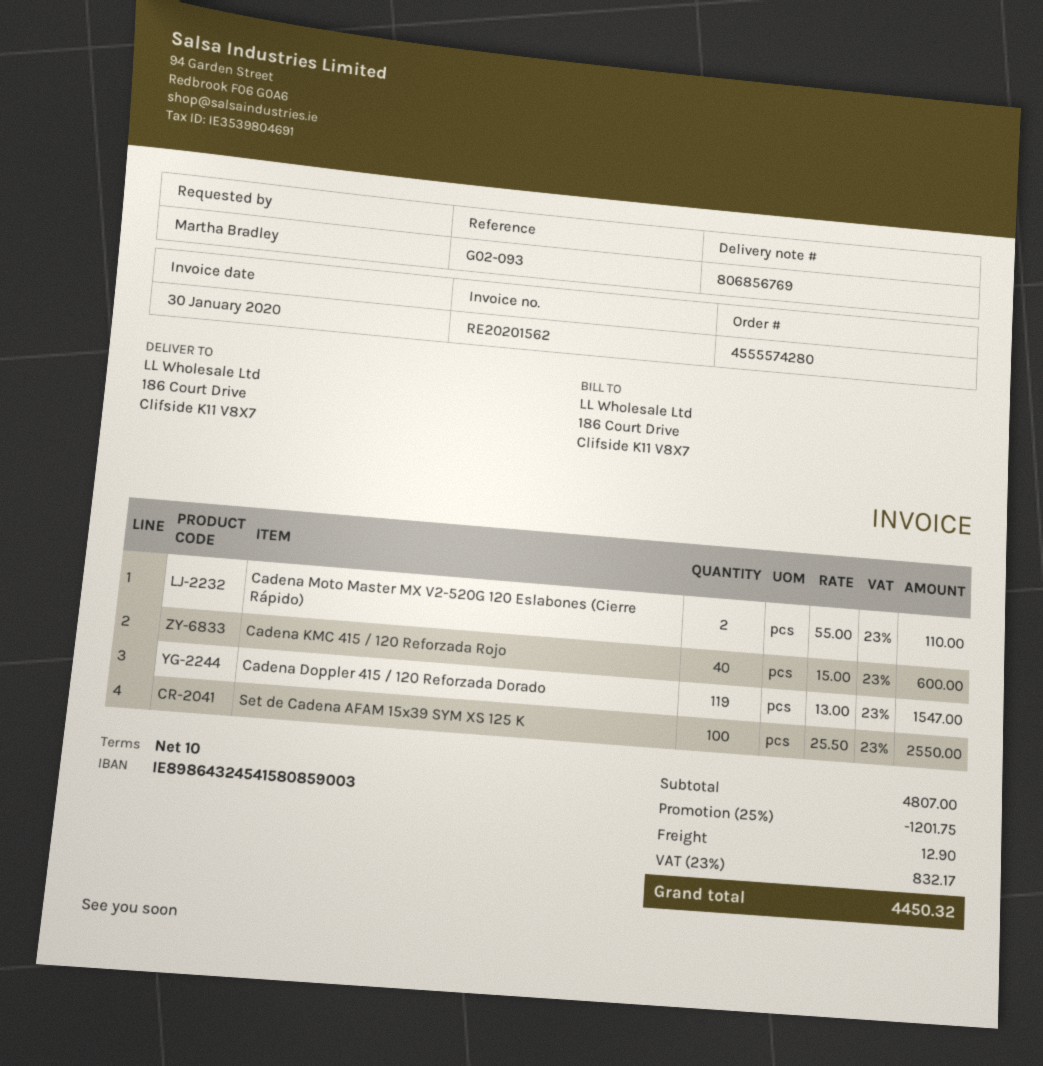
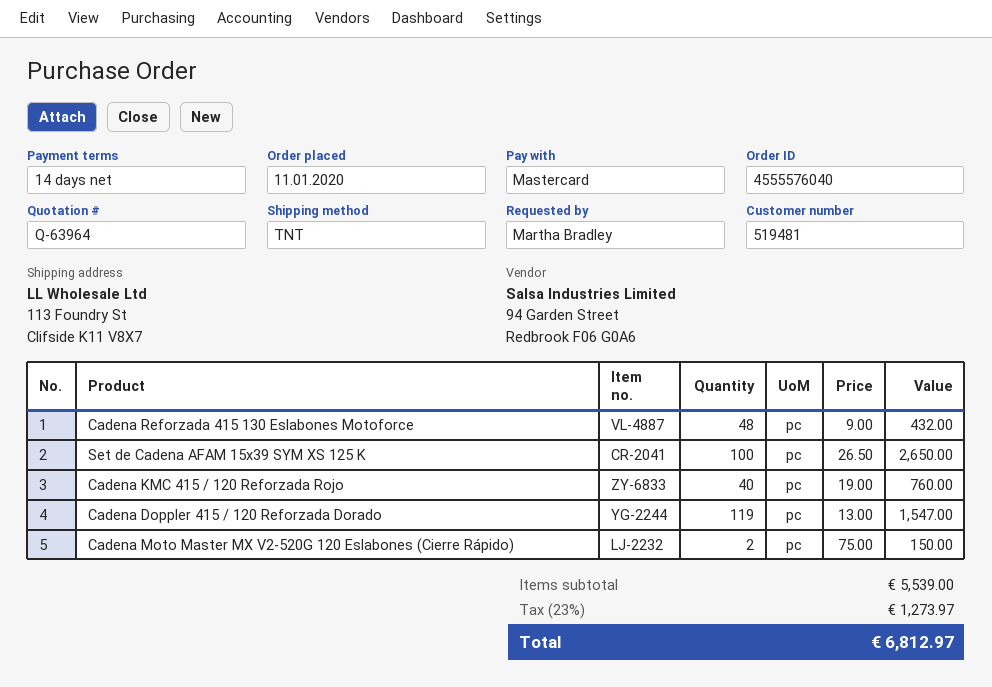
order number: 4555574280 -> 4555576040
payment terms: 10 days -> 14 days
ship to: 186 Court Drive, Clifside K11 V8X7 -> 113 Foundry St, Clifside K11 V8X7
Cadena Moto Master MX V2-520G 120 Eslabones (Cierre Rápido): 2 x 55.00 = 110.00 -> 2 x 75.00 = 150.00
Cadena KMC 415 / 120 Reforzada Rojo: 40 x 15.00 = 600.00 -> 40 x 19.00 = 760.00
Set de Cadena AFAM 15x39 SYM XS 125 K: 100 x 25.50 = 2550.00 -> 100 x 26.50 = 2650.00
Cadena Reforzada 415 130 Eslabones Motoforce: none -> 48 x 9.00 = 432.00
subtotal: 4807.00 -> 5539.00
discount: 25% = 1201.75 -> none
shipping: 12.90 -> none
tax: 23% = 832.17 -> 23% = 1273.97
total: 4450.32 -> 6812.97

